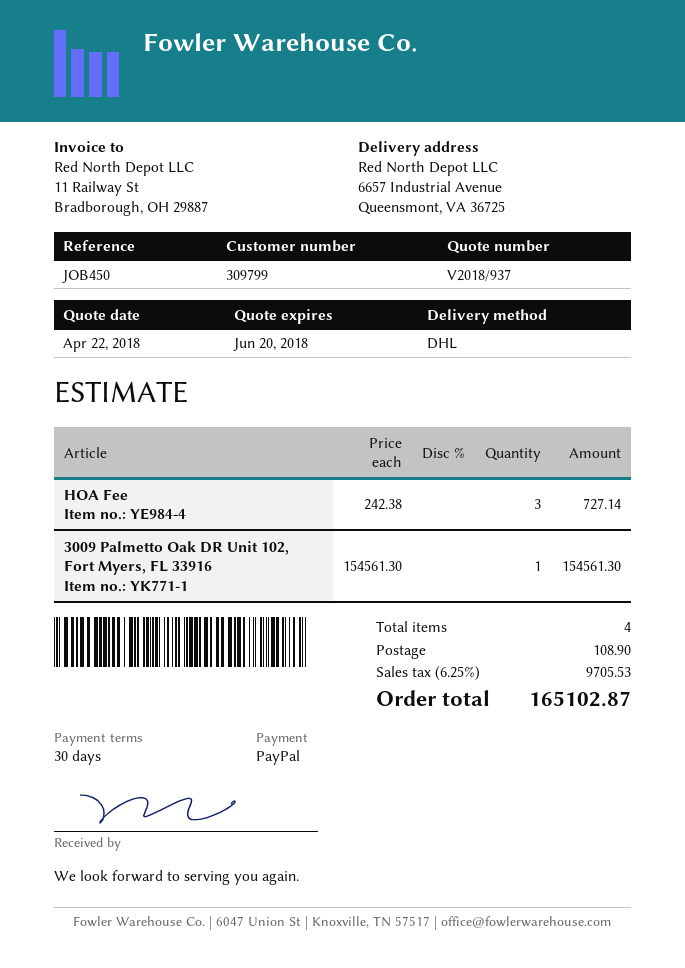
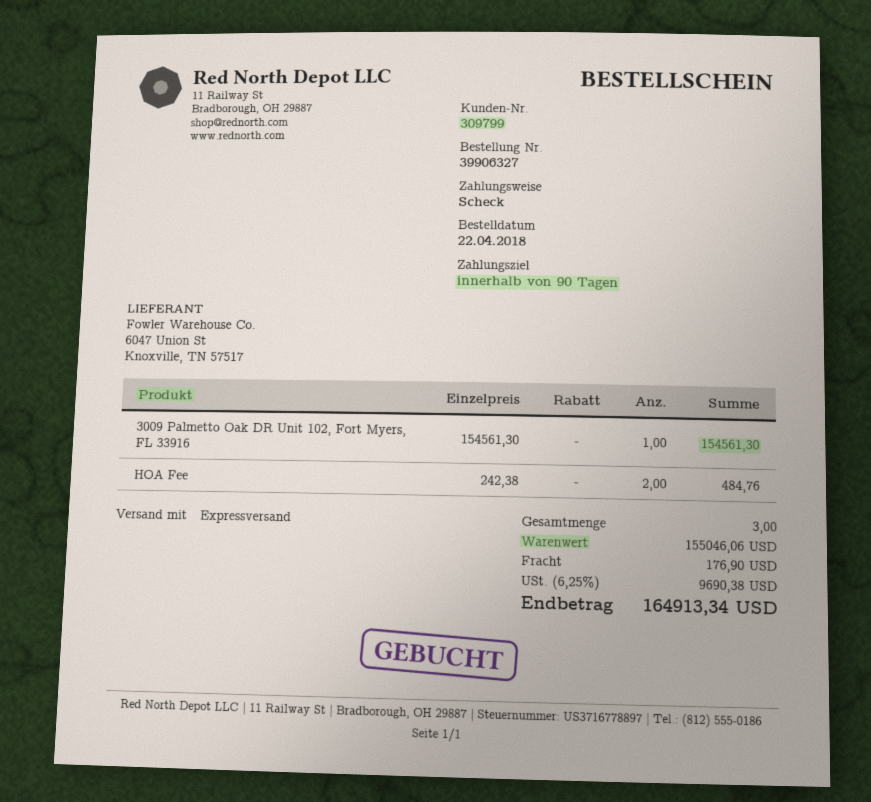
payment terms: 30 days -> 90 days
payment method: PayPal -> cheque
shipping method: DHL -> express
HOA Fee: 3 x 242.38 = 727.14 -> 2 x 242.38 = 484.76
total quantity: 4 -> 3
shipping: 108.90 -> 176.90
tax: 6.25% = 9705.53 -> 6.25% = 9690.38
total: 165102.87 -> 164913.34

